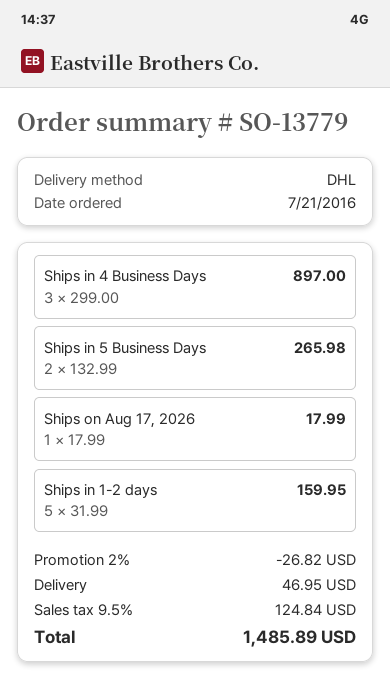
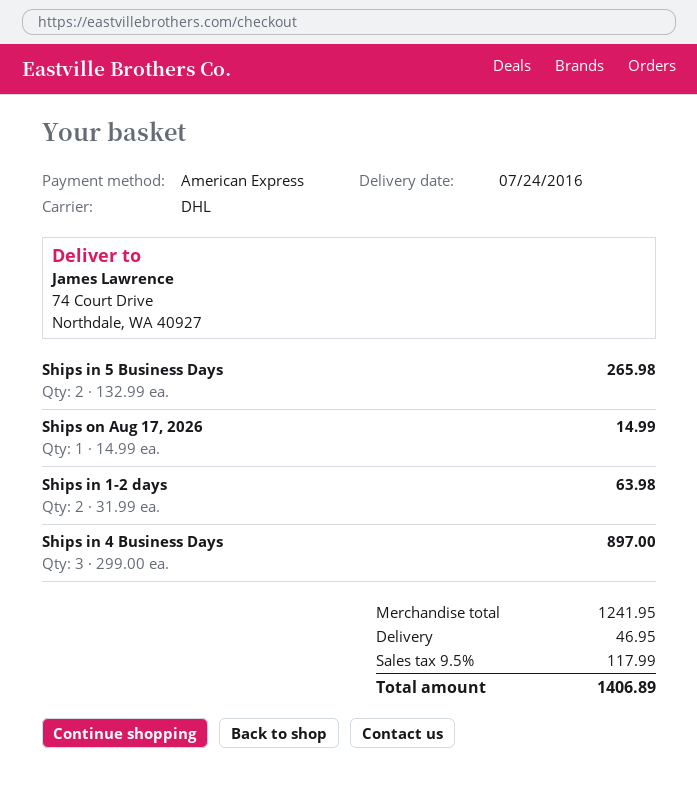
Ships on Aug 17, 2026: 1 x 17.99 = 17.99 -> 1 x 14.99 = 14.99
Ships in 1-2 days: 5 x 31.99 = 159.95 -> 2 x 31.99 = 63.98
discount: 2% = 26.82 -> none
tax: 9.5% = 124.84 -> 9.5% = 117.99
total: 1485.89 -> 1406.89

